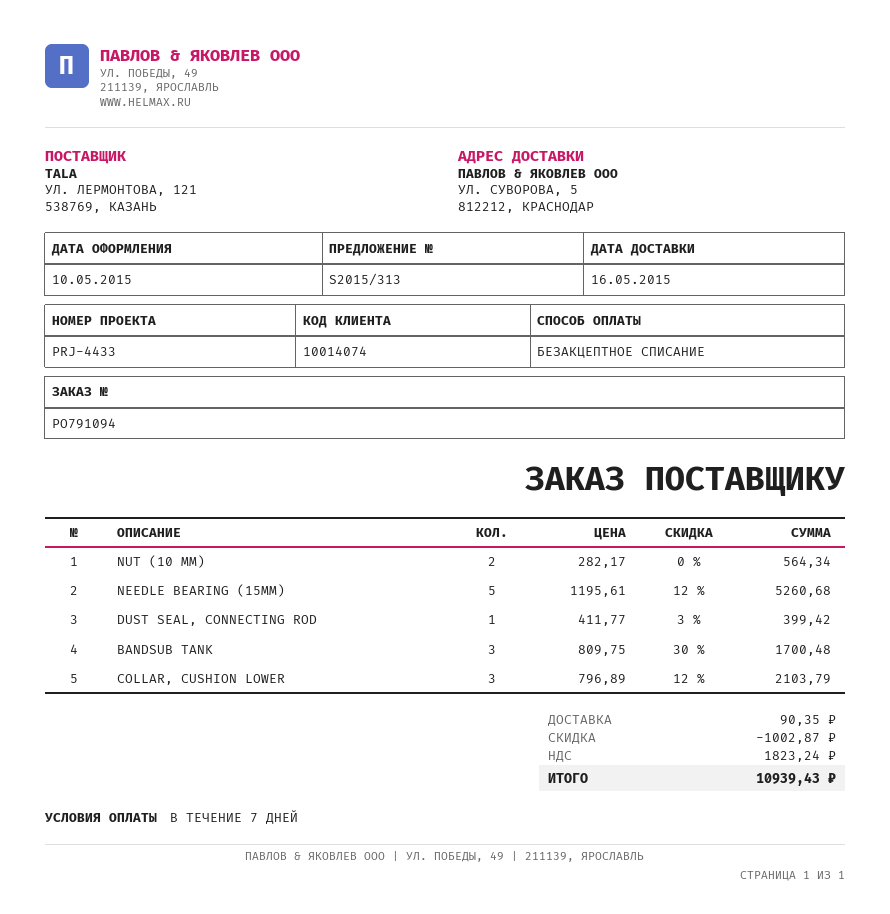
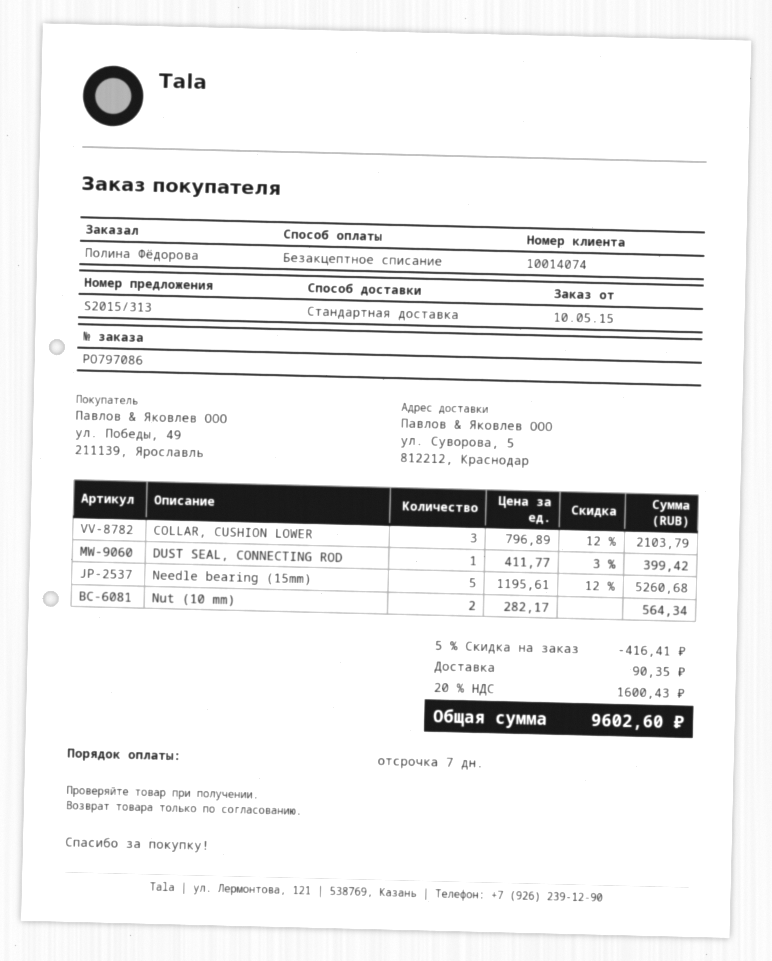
order number: PO791094 -> PO797086
BANDSUB TANK: 3 x 809.75 - 30% = 1700.48 -> none
discount: 1002.87 -> 416.41
tax: 1823.24 -> 1600.43
total: 10939.43 -> 9602.60

